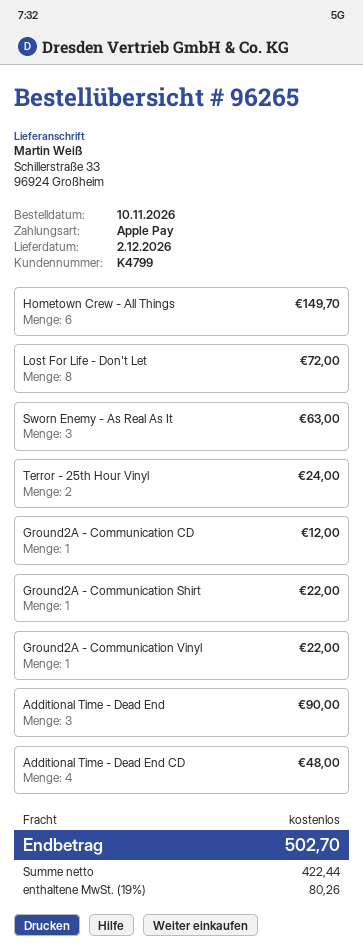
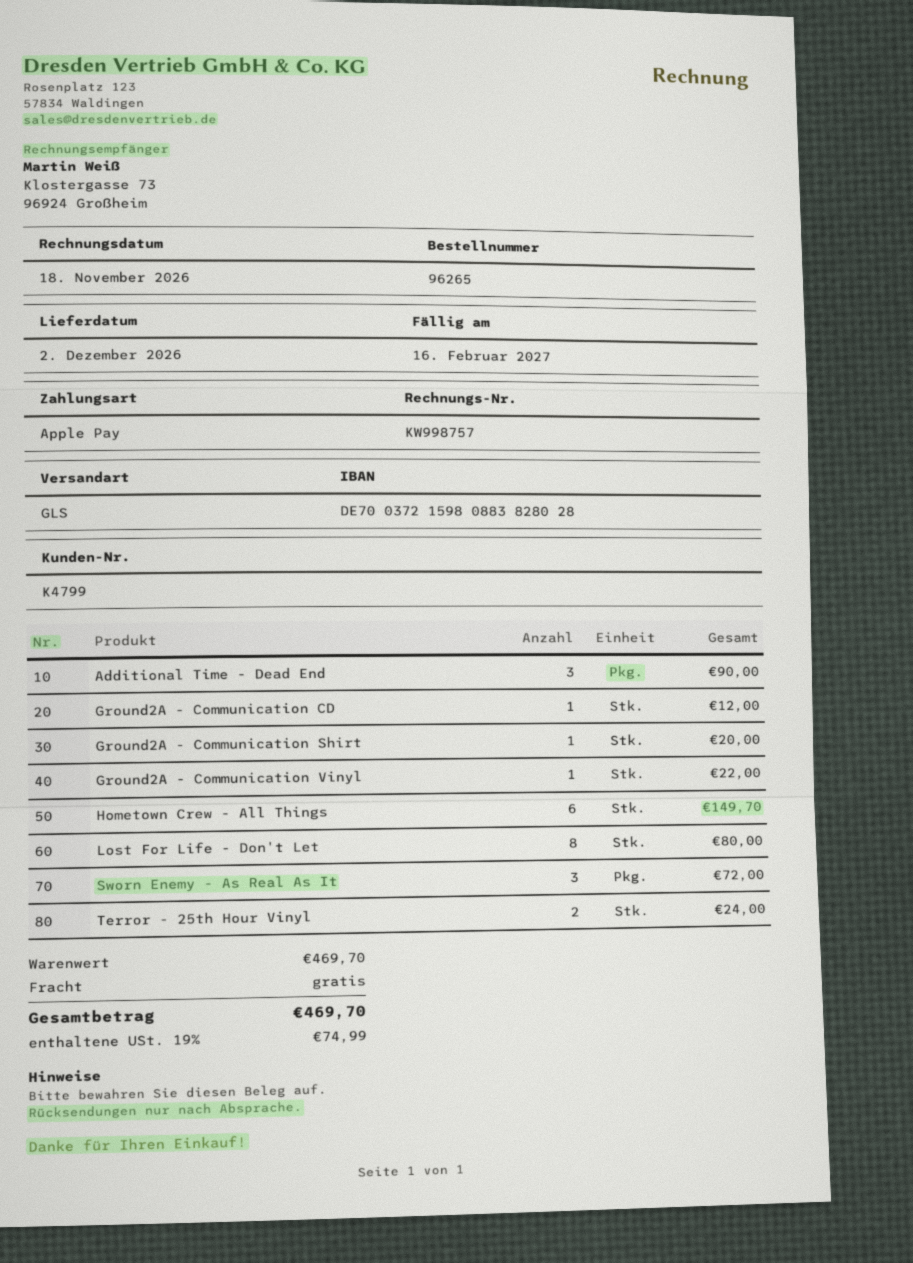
Lost For Life - Don't Let: 8 for 72.00 -> 8 for 80.00
Sworn Enemy - As Real As It: 3 for 63.00 -> 3 for 72.00
Ground2A - Communication Shirt: 1 for 22.00 -> 1 for 20.00
Additional Time - Dead End CD: 4 for 48.00 -> none
tax: 19% = 80.26 -> 19% = 74.99
total: 502.70 -> 469.70

